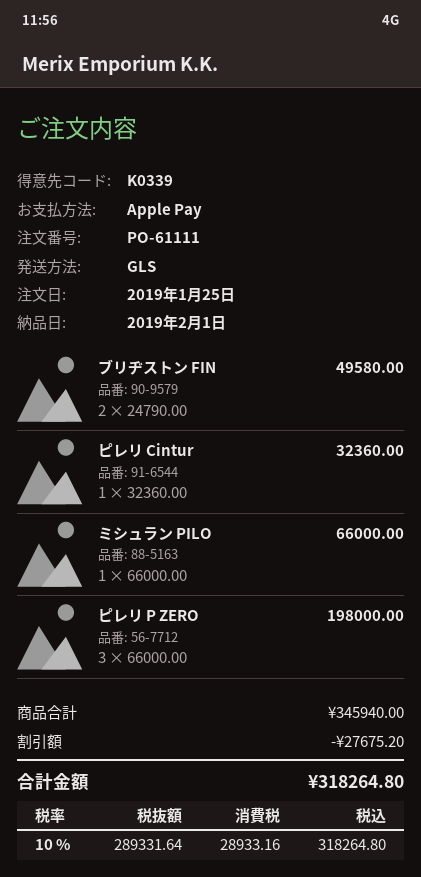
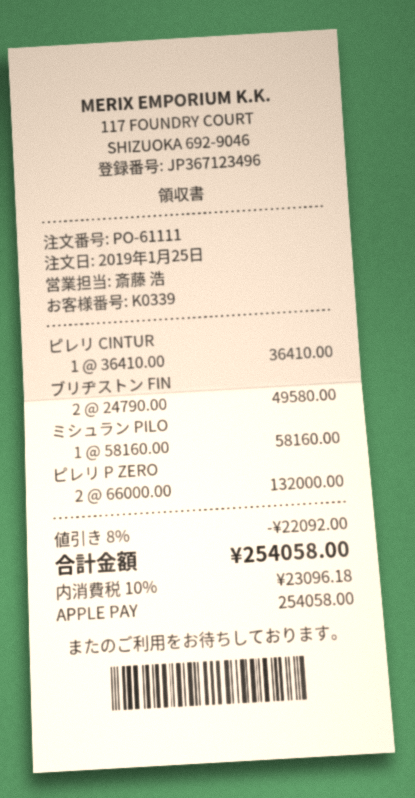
ピレリ Cintur: 1 x 32360.00 = 32360.00 -> 1 x 36410.00 = 36410.00
ミシュラン PILO: 1 x 66000.00 = 66000.00 -> 1 x 58160.00 = 58160.00
ピレリ P ZERO: 3 x 66000.00 = 198000.00 -> 2 x 66000.00 = 132000.00
discount: 27675.20 -> 22092.00
tax: 10% = 28933.16 -> 10% = 23096.18
total: 318264.80 -> 254058.00

